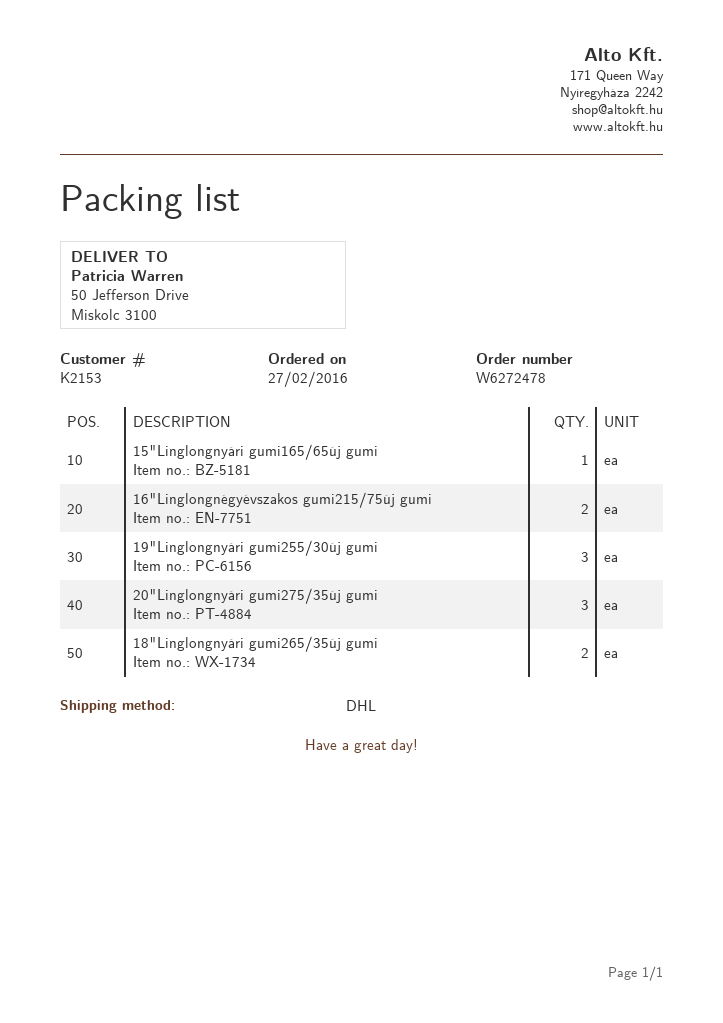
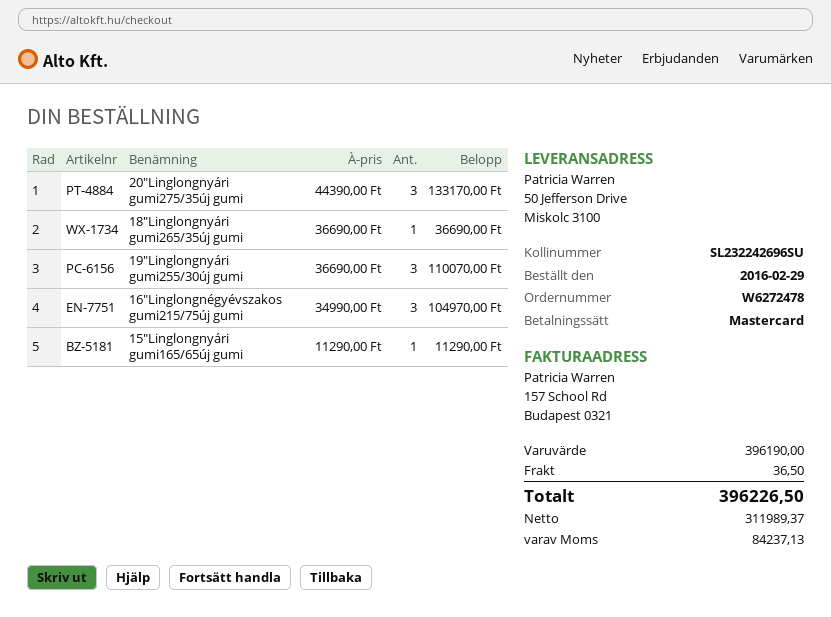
order date: 2016-02-27 -> 2016-02-29
16"Linglongnégyévszakos gumi215/75új gumi: 2 -> 3
18"Linglongnyári gumi265/35új gumi: 2 -> 1

